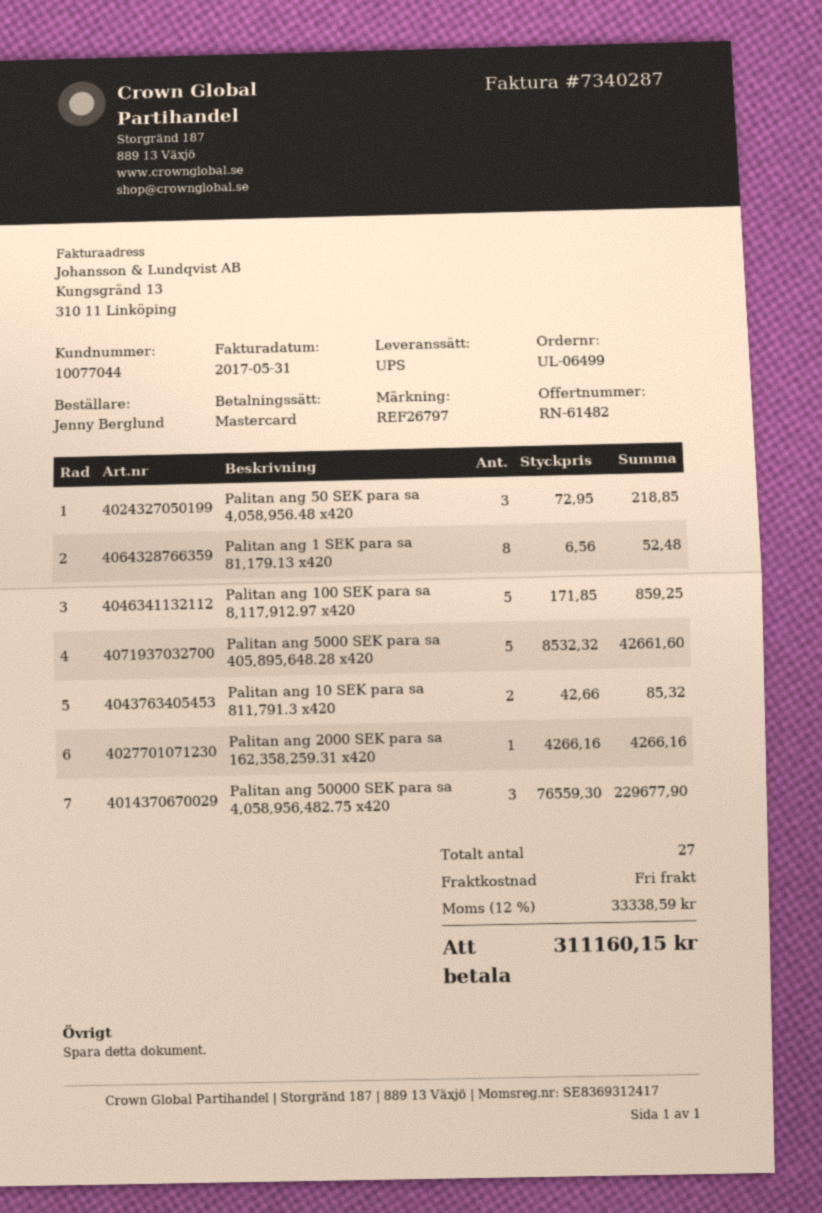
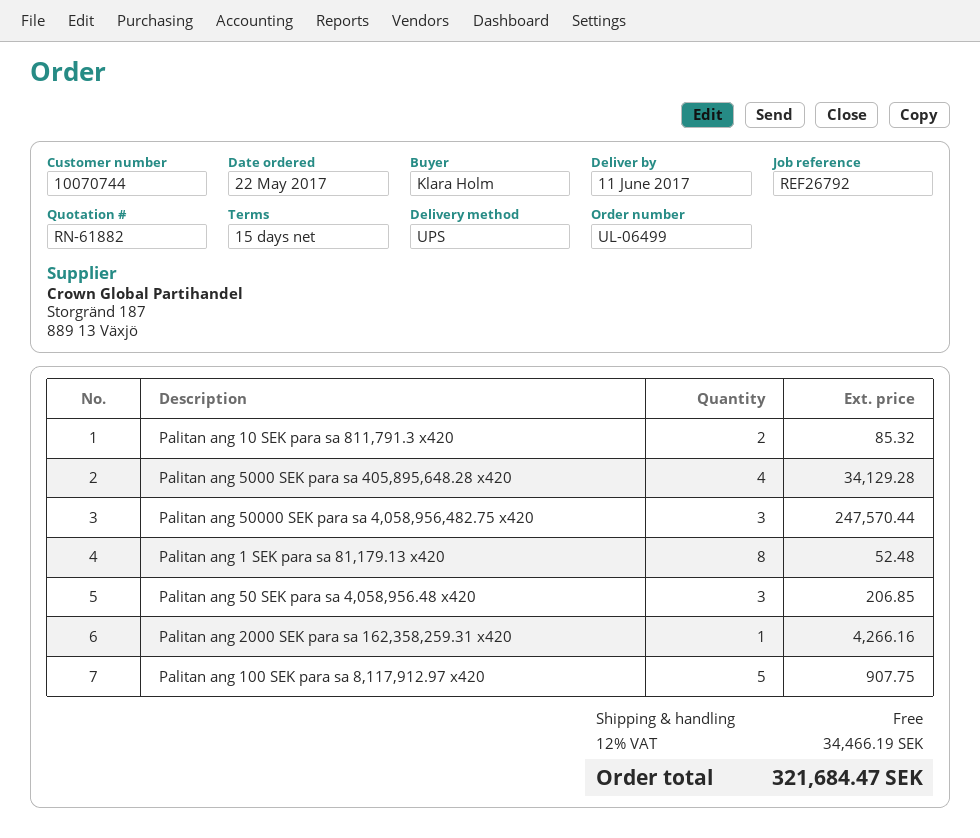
quote number: RN-61482 -> RN-61882
customer number: 10077044 -> 10070744
reference: REF26797 -> REF26792
ordered by: Jenny Berglund -> Klara Holm
Palitan ang 50 SEK para sa 4,058,956.48 x420: 3 for 218.85 -> 3 for 206.85
Palitan ang 100 SEK para sa 8,117,912.97 x420: 5 for 859.25 -> 5 for 907.75
Palitan ang 5000 SEK para sa 405,895,648.28 x420: 5 for 42661.60 -> 4 for 34129.28
Palitan ang 50000 SEK para sa 4,058,956,482.75 x420: 3 for 229677.90 -> 3 for 247570.44
tax: 12% = 33338.59 -> 12% = 34466.19
total: 311160.15 -> 321684.47

